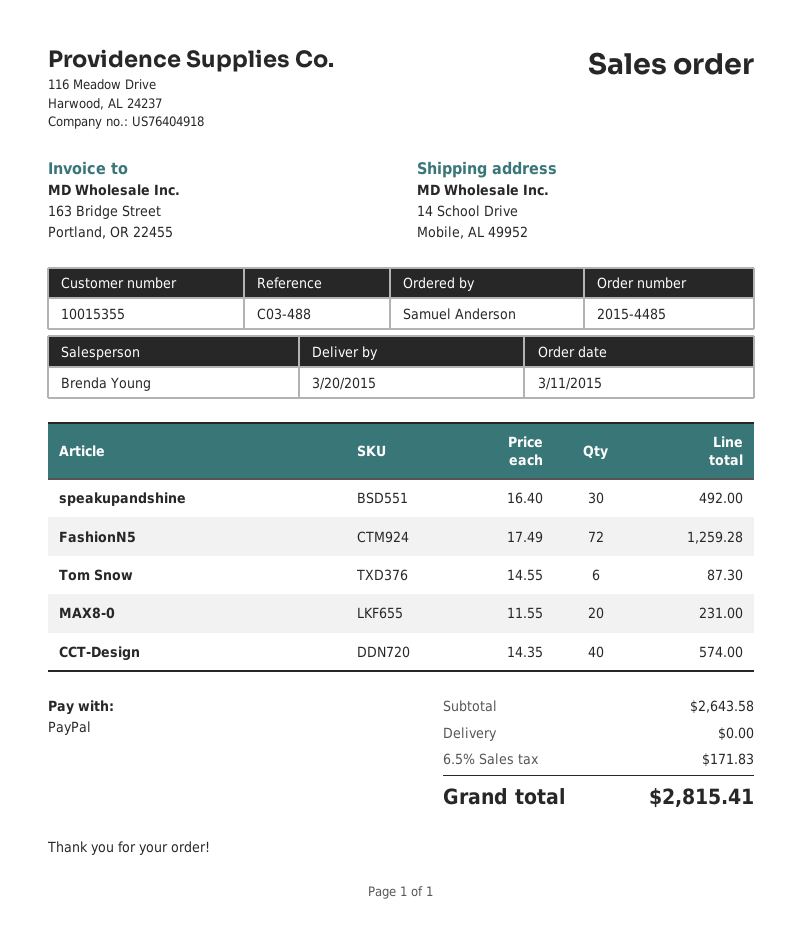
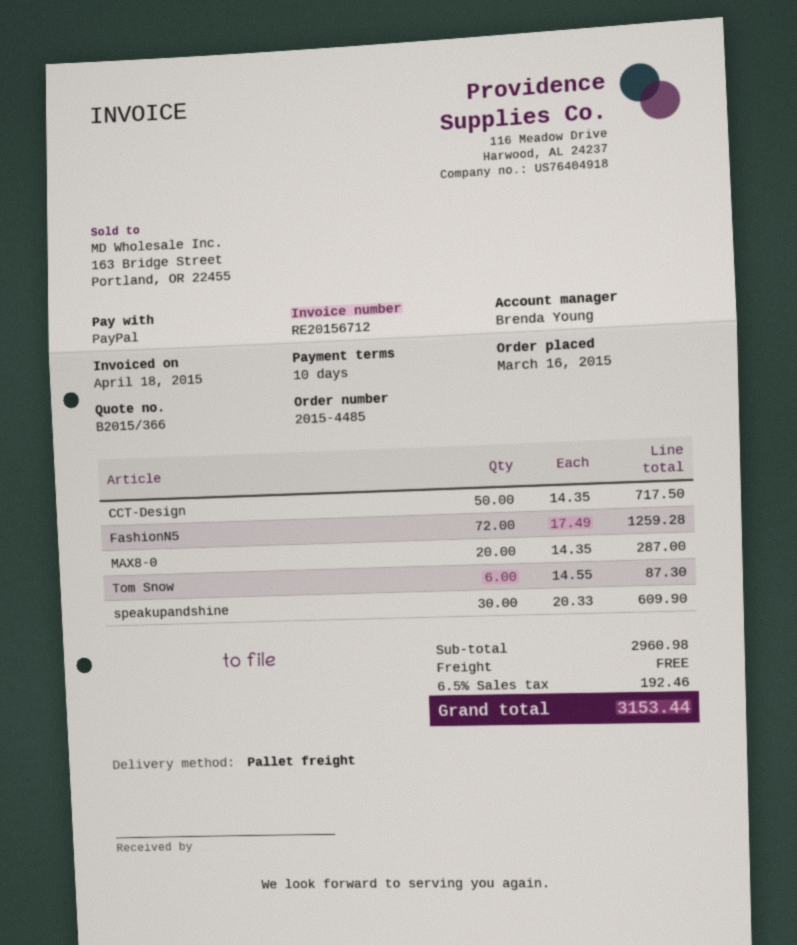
order date: 2015-03-11 -> 2015-03-16
speakupandshine: 30 x 16.40 = 492.00 -> 30 x 20.33 = 609.90
MAX8-0: 20 x 11.55 = 231.00 -> 20 x 14.35 = 287.00
CCT-Design: 40 x 14.35 = 574.00 -> 50 x 14.35 = 717.50
subtotal: 2643.58 -> 2960.98
tax: 6.5% = 171.83 -> 6.5% = 192.46
total: 2815.41 -> 3153.44

